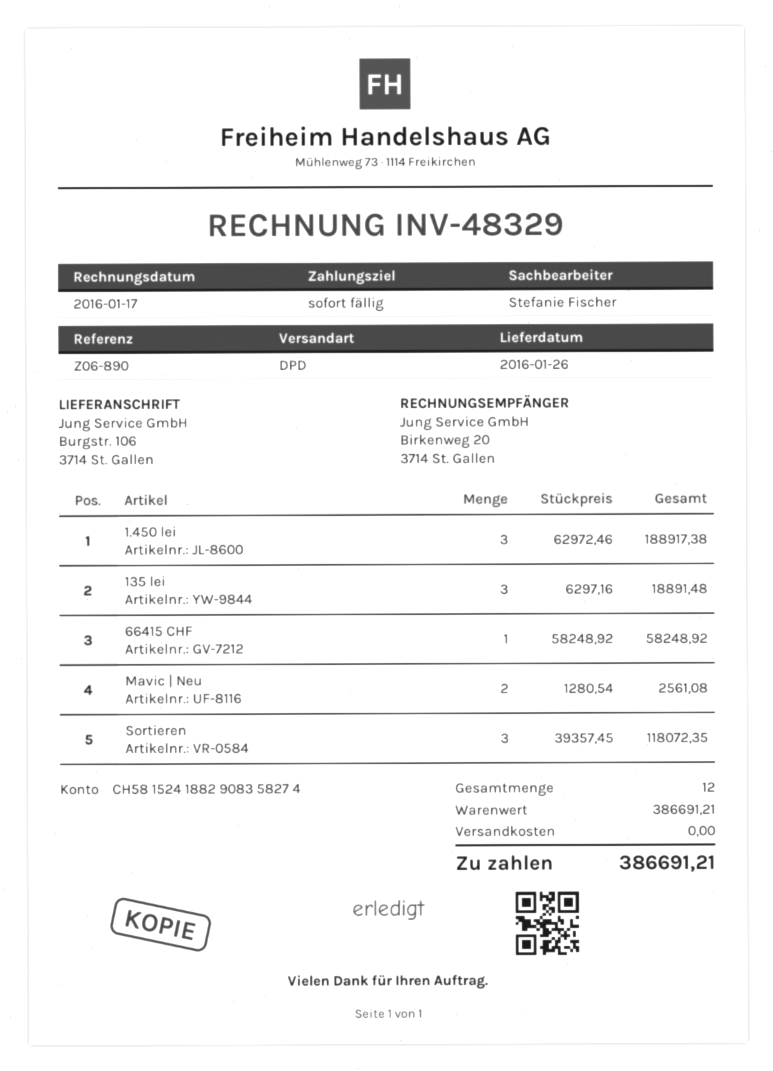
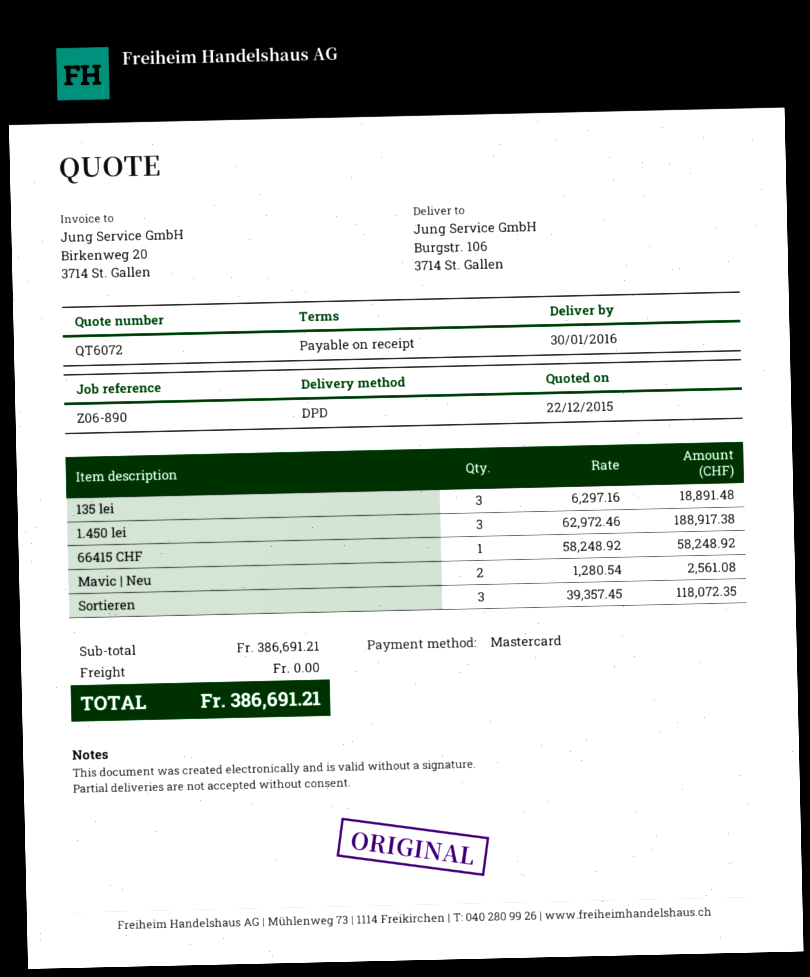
delivery date: 2016-01-26 -> 2016-01-30

